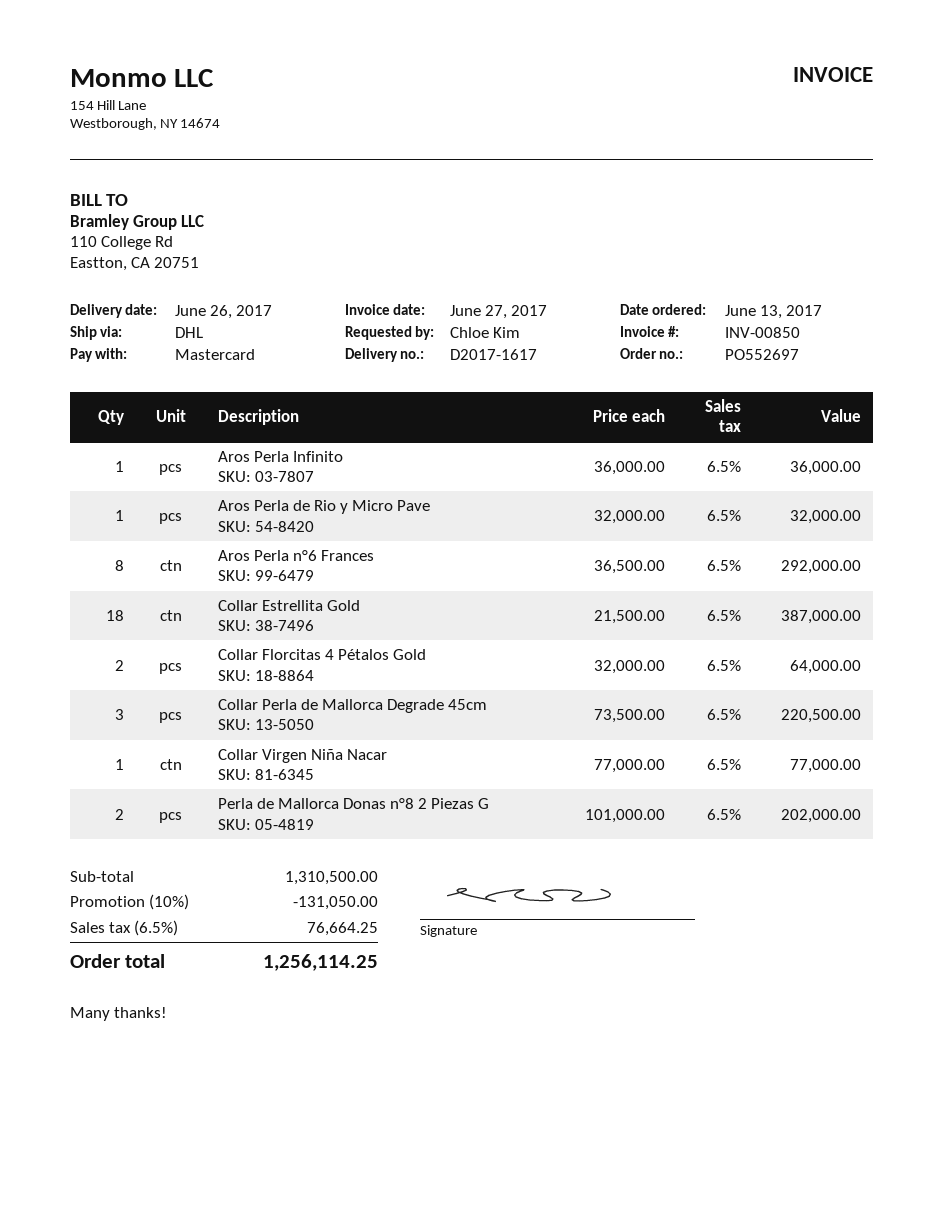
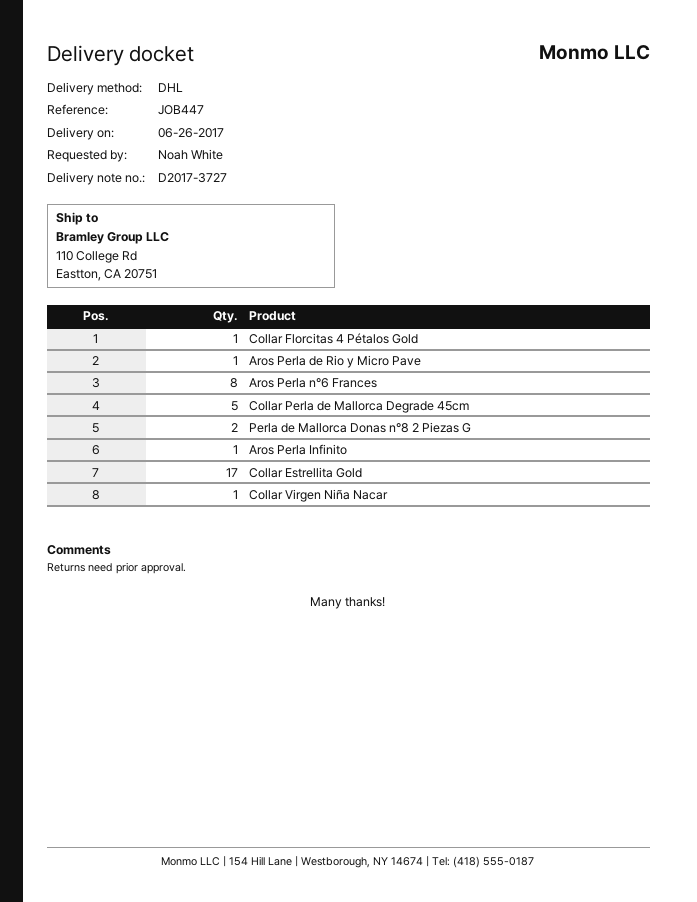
delivery note number: D2017-1617 -> D2017-3727
ordered by: Chloe Kim -> Noah White
Collar Estrellita Gold: 18 -> 17
Collar Florcitas 4 Pétalos Gold: 2 -> 1
Collar Perla de Mallorca Degrade 45cm: 3 -> 5

